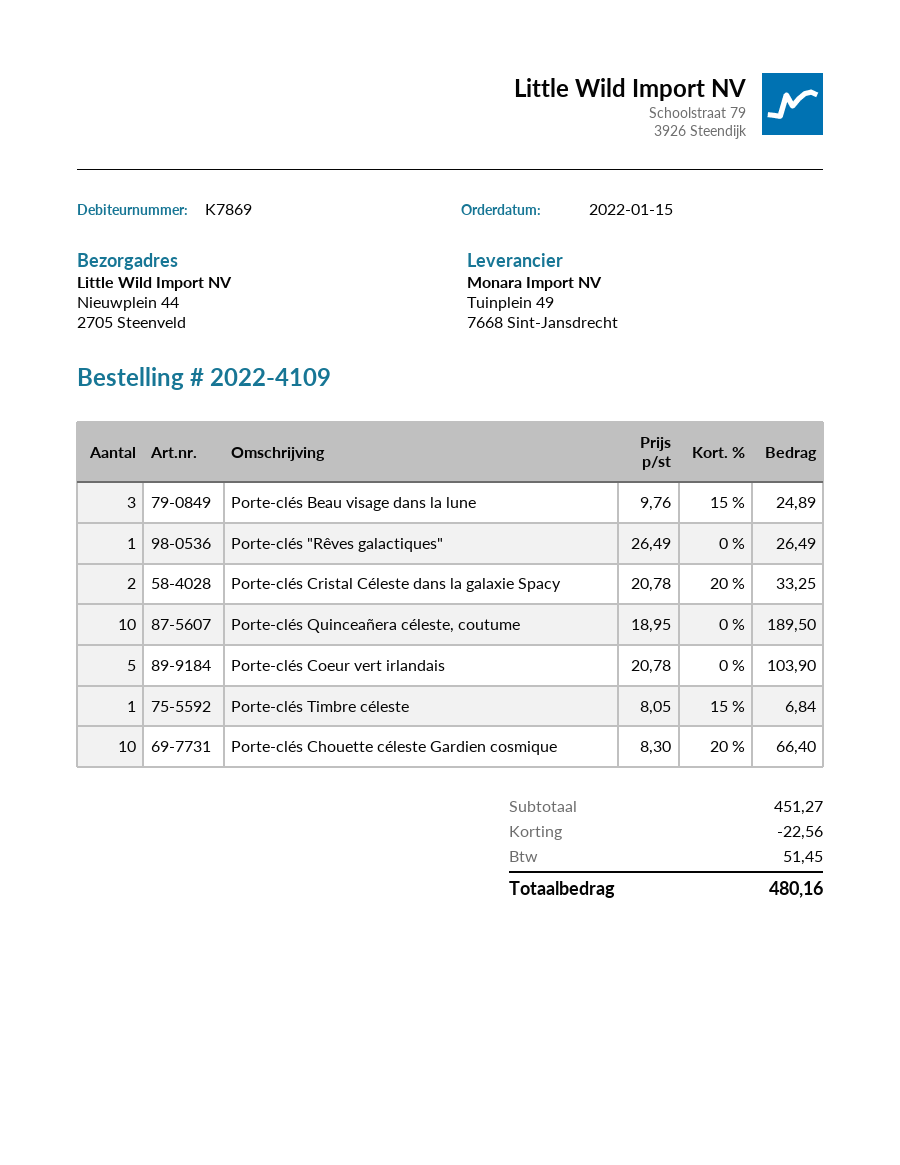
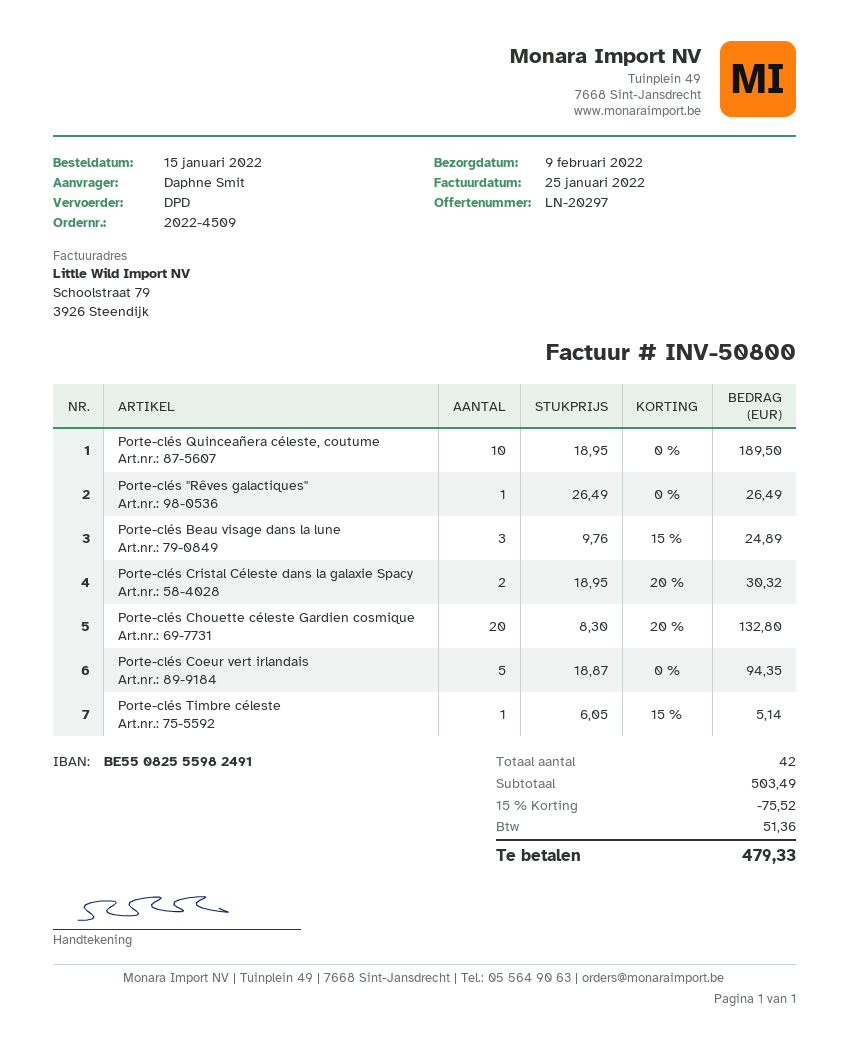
order number: 2022-4109 -> 2022-4509
Porte-clés Cristal Céleste dans la galaxie Spacy: 2 x 20.78 - 20% = 33.25 -> 2 x 18.95 - 20% = 30.32
Porte-clés Coeur vert irlandais: 5 x 20.78 = 103.90 -> 5 x 18.87 = 94.35
Porte-clés Timbre céleste: 1 x 8.05 - 15% = 6.84 -> 1 x 6.05 - 15% = 5.14
Porte-clés Chouette céleste Gardien cosmique: 10 x 8.30 - 20% = 66.40 -> 20 x 8.30 - 20% = 132.80
subtotal: 451.27 -> 503.49
discount: 22.56 -> 75.52
tax: 51.45 -> 51.36
total: 480.16 -> 479.33

